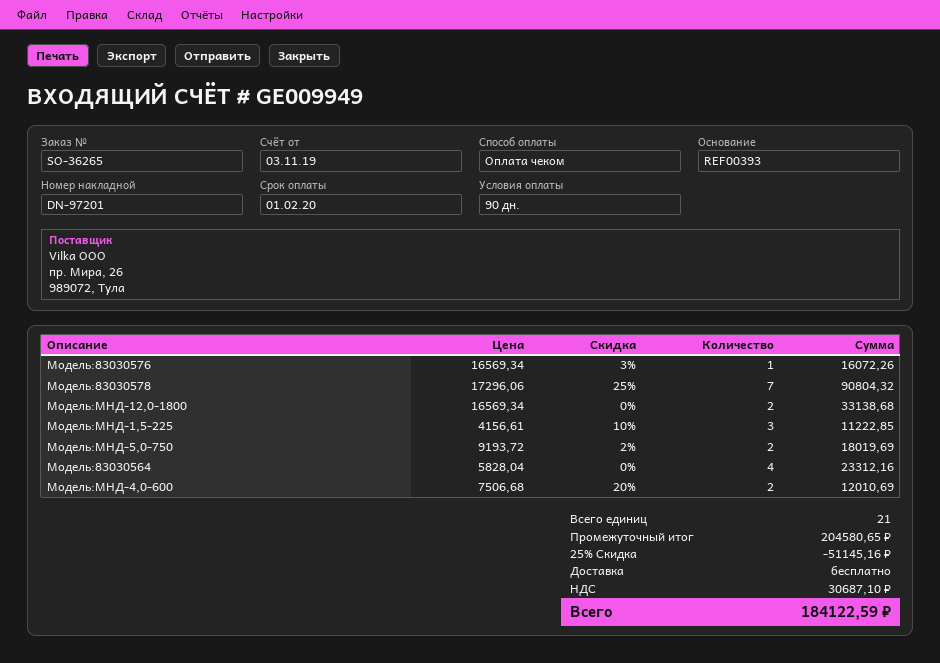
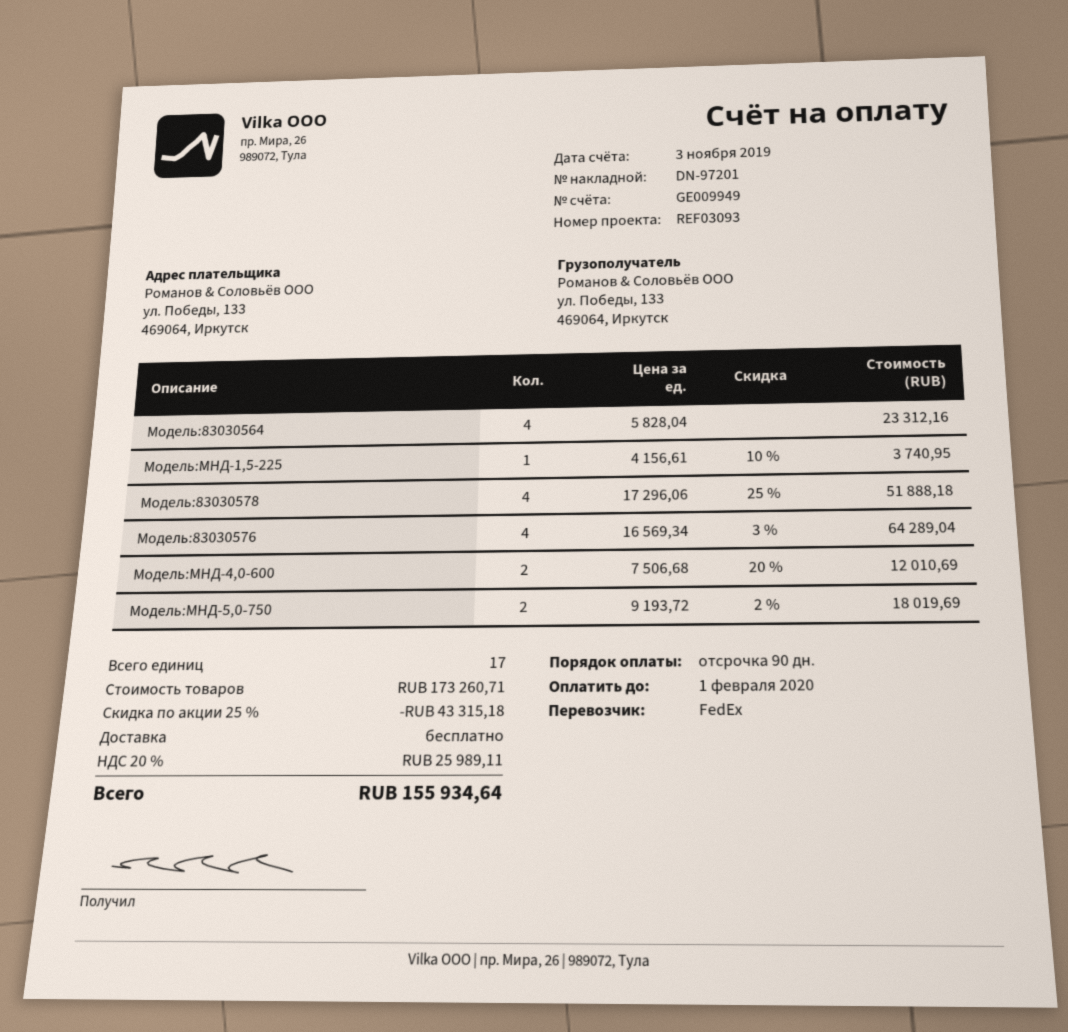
reference: REF00393 -> REF03093
Модель:83030576: 1 x 16569.34 - 3% = 16072.26 -> 4 x 16569.34 - 3% = 64289.04
Модель:83030578: 7 x 17296.06 - 25% = 90804.32 -> 4 x 17296.06 - 25% = 51888.18
Модель:МНД-12,0-1800: 2 x 16569.34 = 33138.68 -> none
Модель:МНД-1,5-225: 3 x 4156.61 - 10% = 11222.85 -> 1 x 4156.61 - 10% = 3740.95
total quantity: 21 -> 17
subtotal: 204580.65 -> 173260.71
discount: 25% = 51145.16 -> 25% = 43315.18
tax: 30687.10 -> 25989.11
total: 184122.59 -> 155934.64

